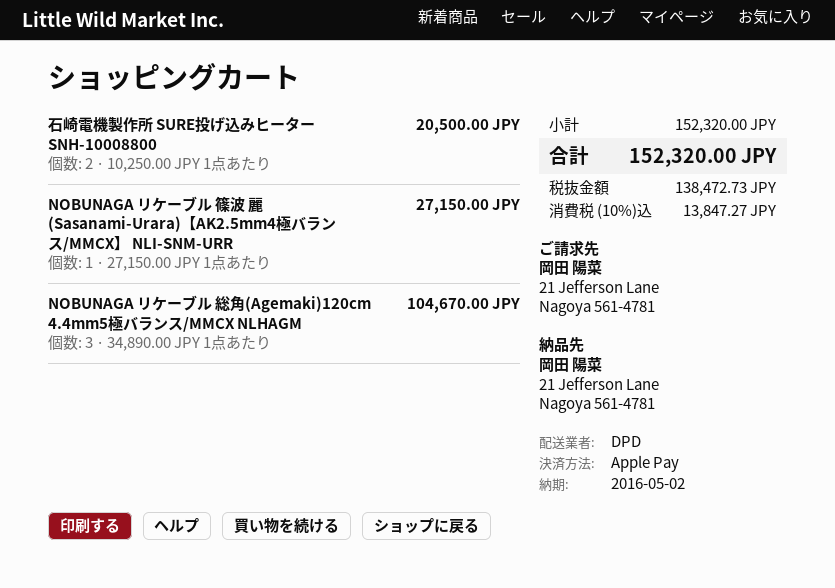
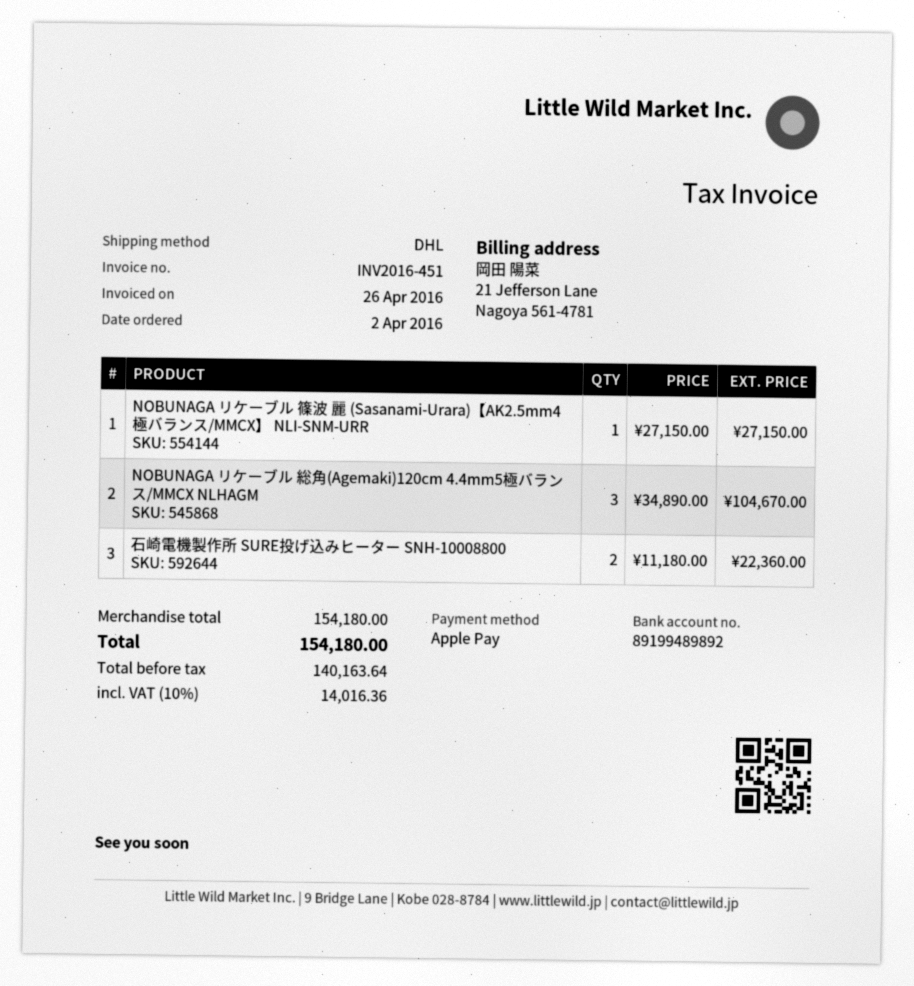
shipping method: DPD -> DHL
石崎電機製作所 SURE投げ込みヒーター SNH-10008800: 2 x 10250.00 = 20500.00 -> 2 x 11180.00 = 22360.00
subtotal: 152320.00 -> 154180.00
net: 138472.73 -> 140163.64
tax: 10% = 13847.27 -> 10% = 14016.36
total: 152320.00 -> 154180.00

